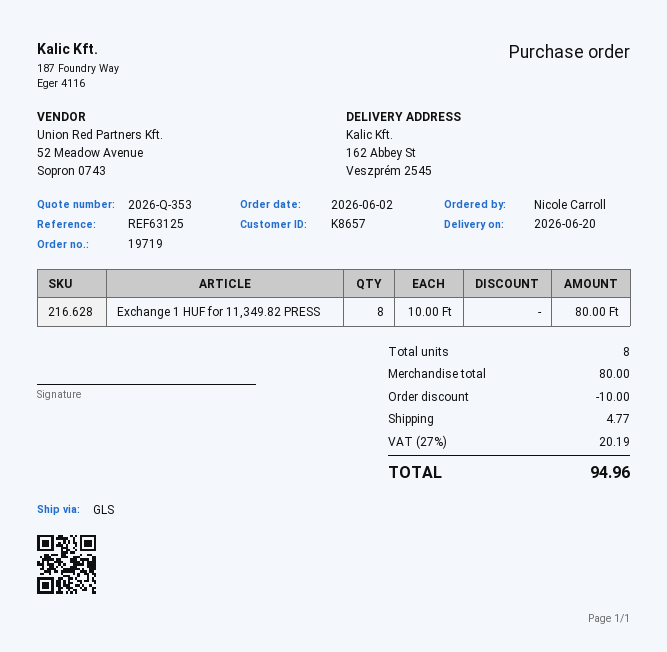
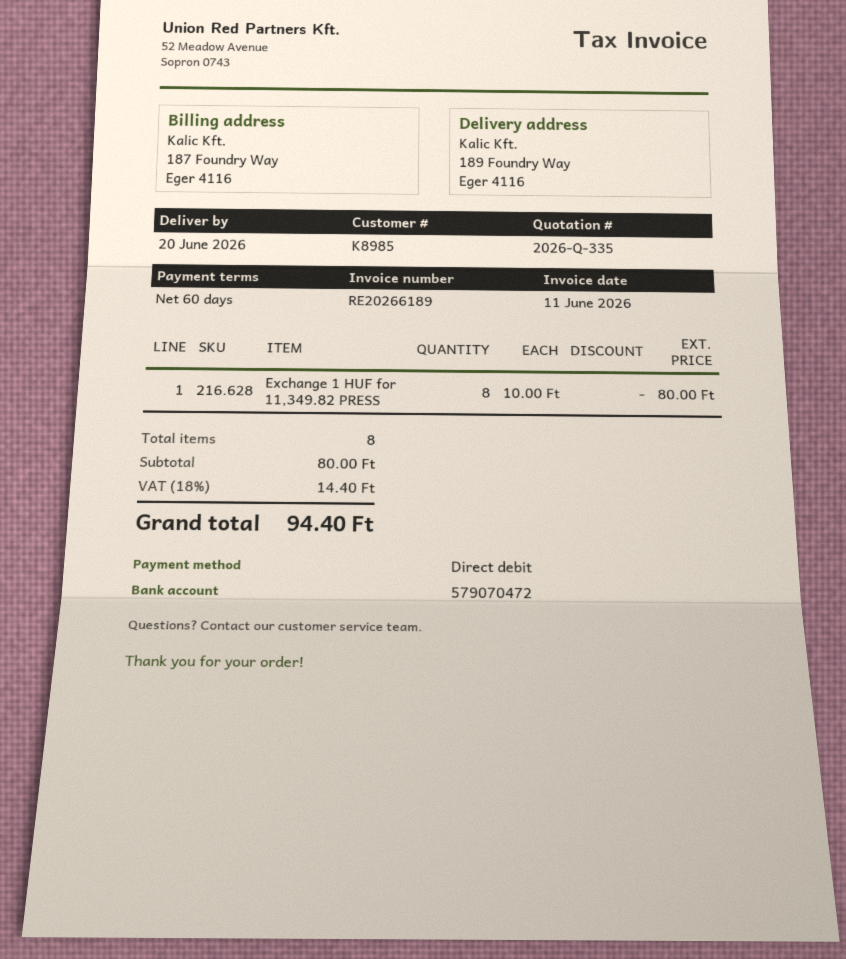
quote number: 2026-Q-353 -> 2026-Q-335
customer number: K8657 -> K8985
ship to: 162 Abbey St, Veszprém 2545 -> 189 Foundry Way, Eger 4116
discount: 10.00 -> none
shipping: 4.77 -> none
tax: 27% = 20.19 -> 18% = 14.40
total: 94.96 -> 94.40

